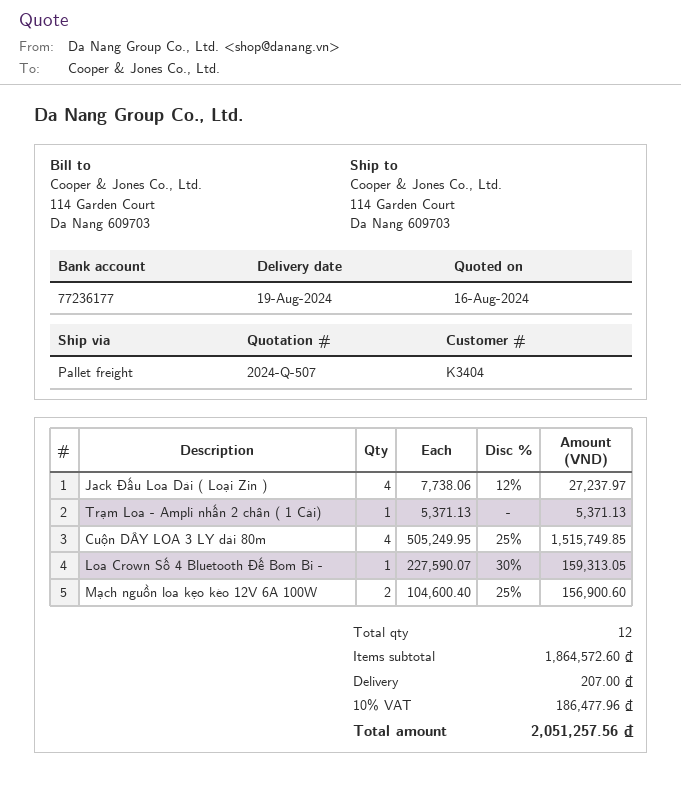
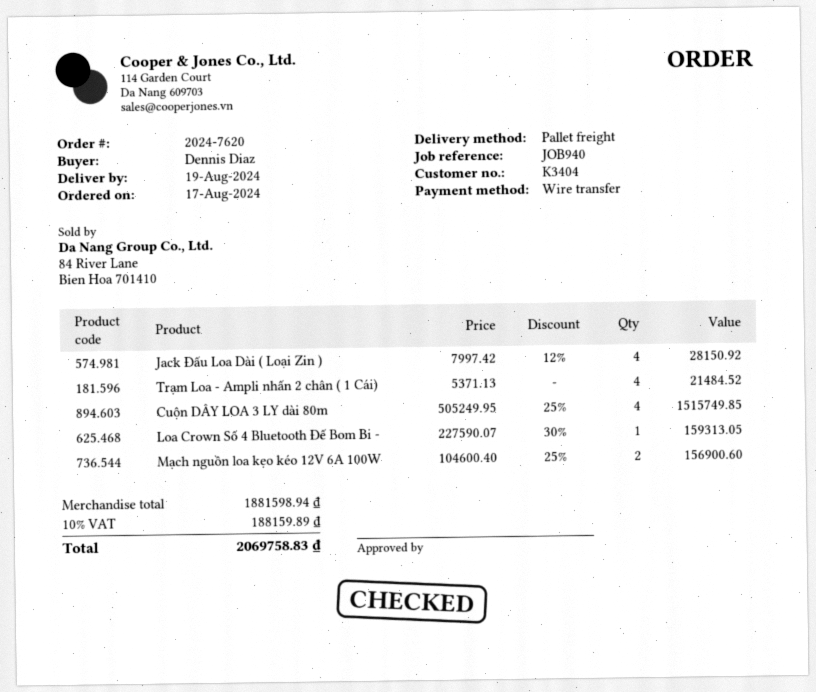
Jack Đấu Loa Dài ( Loại Zin ): 4 x 7738.06 - 12% = 27237.97 -> 4 x 7997.42 - 12% = 28150.92
Trạm Loa - Ampli nhấn 2 chân ( 1 Cái): 1 x 5371.13 = 5371.13 -> 4 x 5371.13 = 21484.52
subtotal: 1864572.60 -> 1881598.94
shipping: 207.00 -> none
tax: 10% = 186477.96 -> 10% = 188159.89
total: 2051257.56 -> 2069758.83

